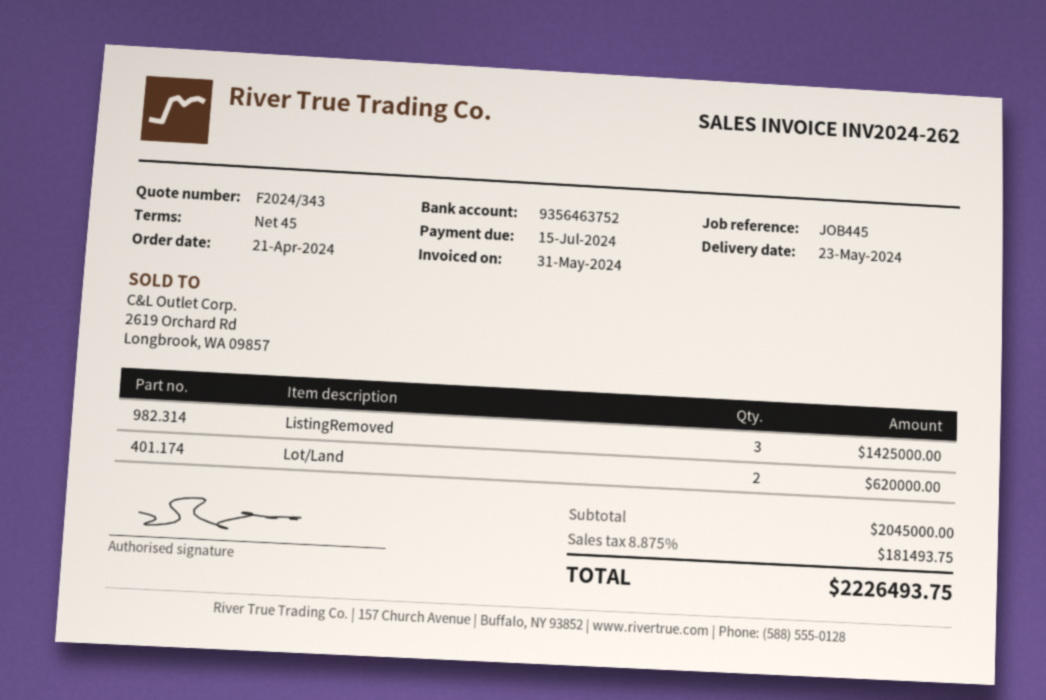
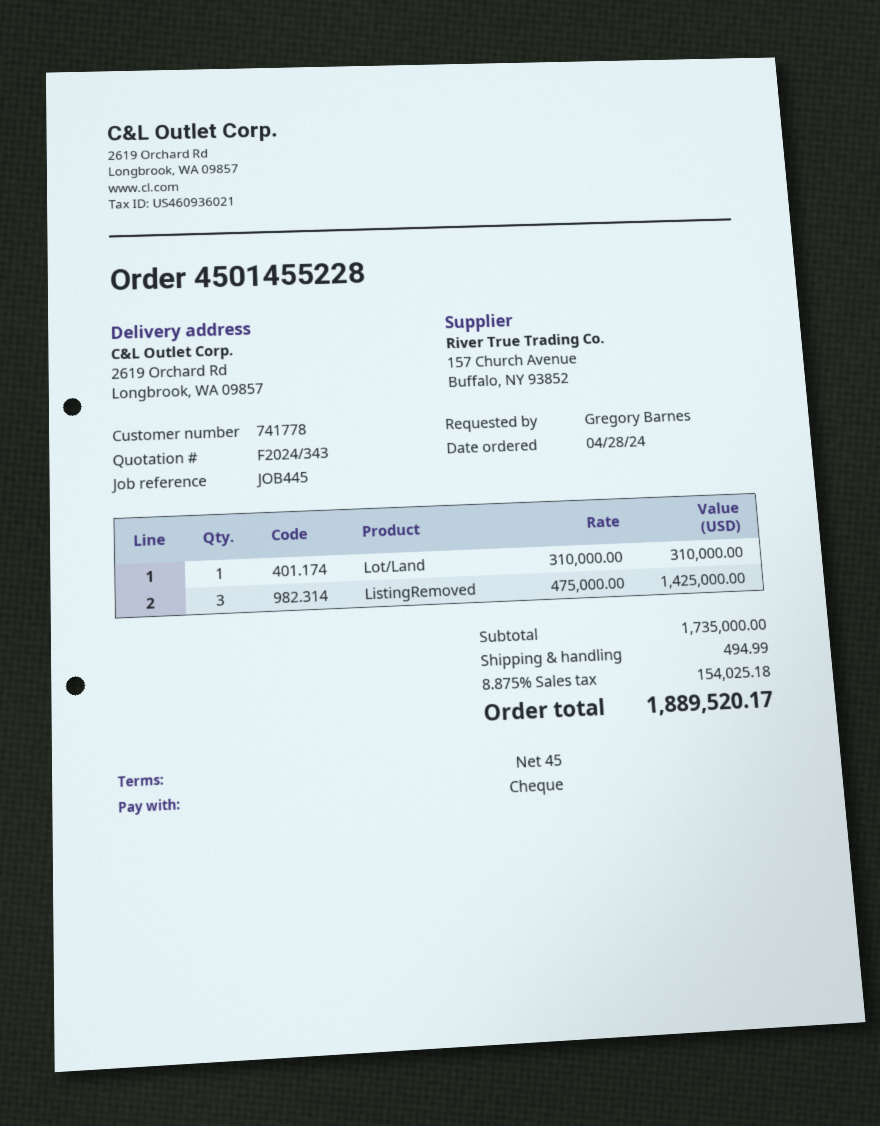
order date: 2024-04-21 -> 2024-04-28
Lot/Land: 2 for 620000.00 -> 1 for 310000.00
subtotal: 2045000.00 -> 1735000.00
shipping: none -> 494.99
tax: 8.875% = 181493.75 -> 8.875% = 154025.18
total: 2226493.75 -> 1889520.17

